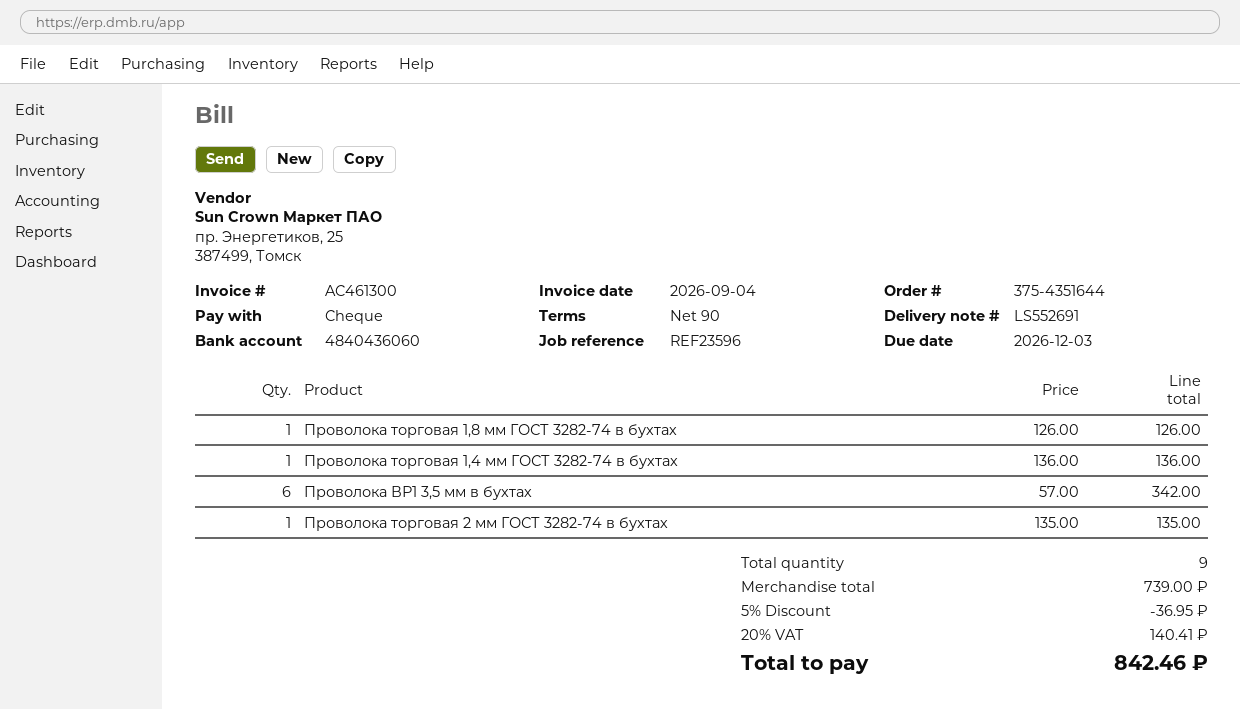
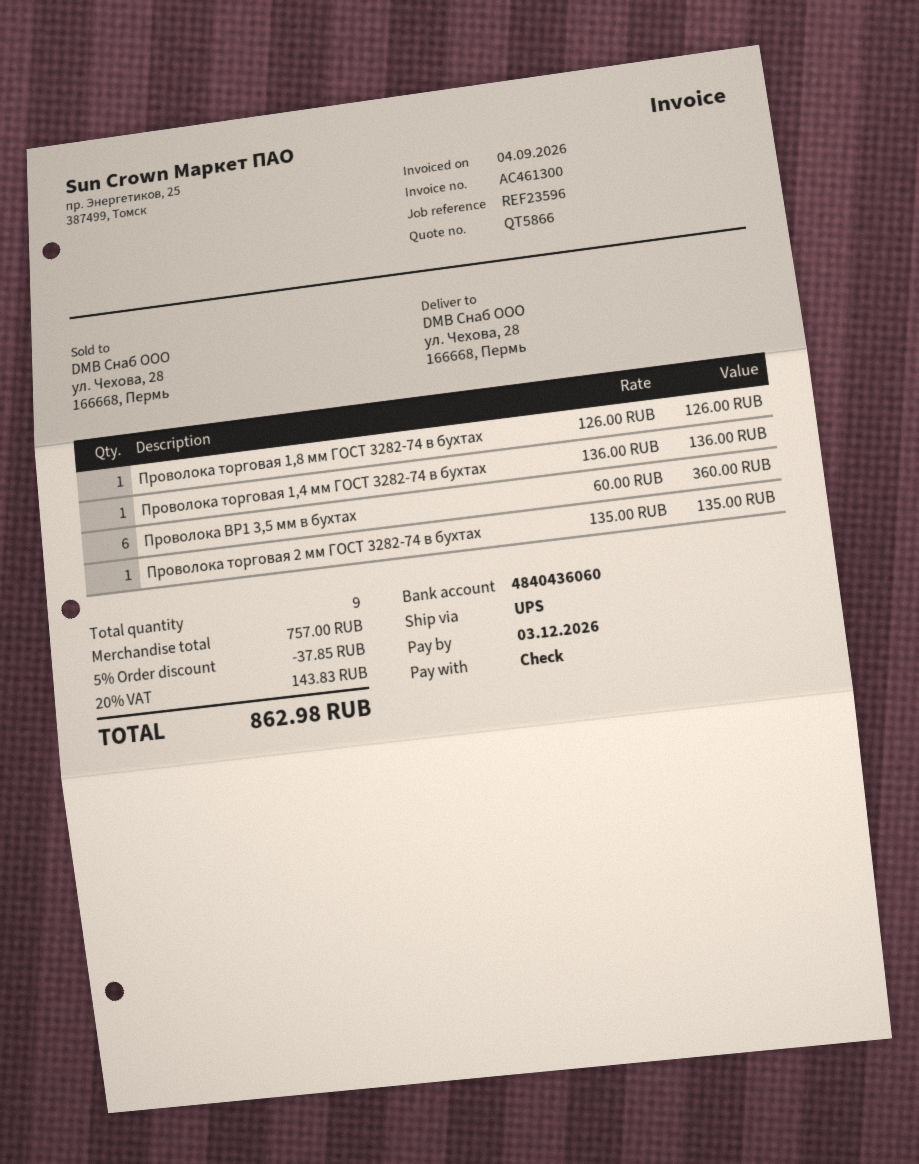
Проволока ВР1 3,5 мм в бухтах: 6 x 57.00 = 342.00 -> 6 x 60.00 = 360.00
subtotal: 739.00 -> 757.00
discount: 5% = 36.95 -> 5% = 37.85
tax: 20% = 140.41 -> 20% = 143.83
total: 842.46 -> 862.98

